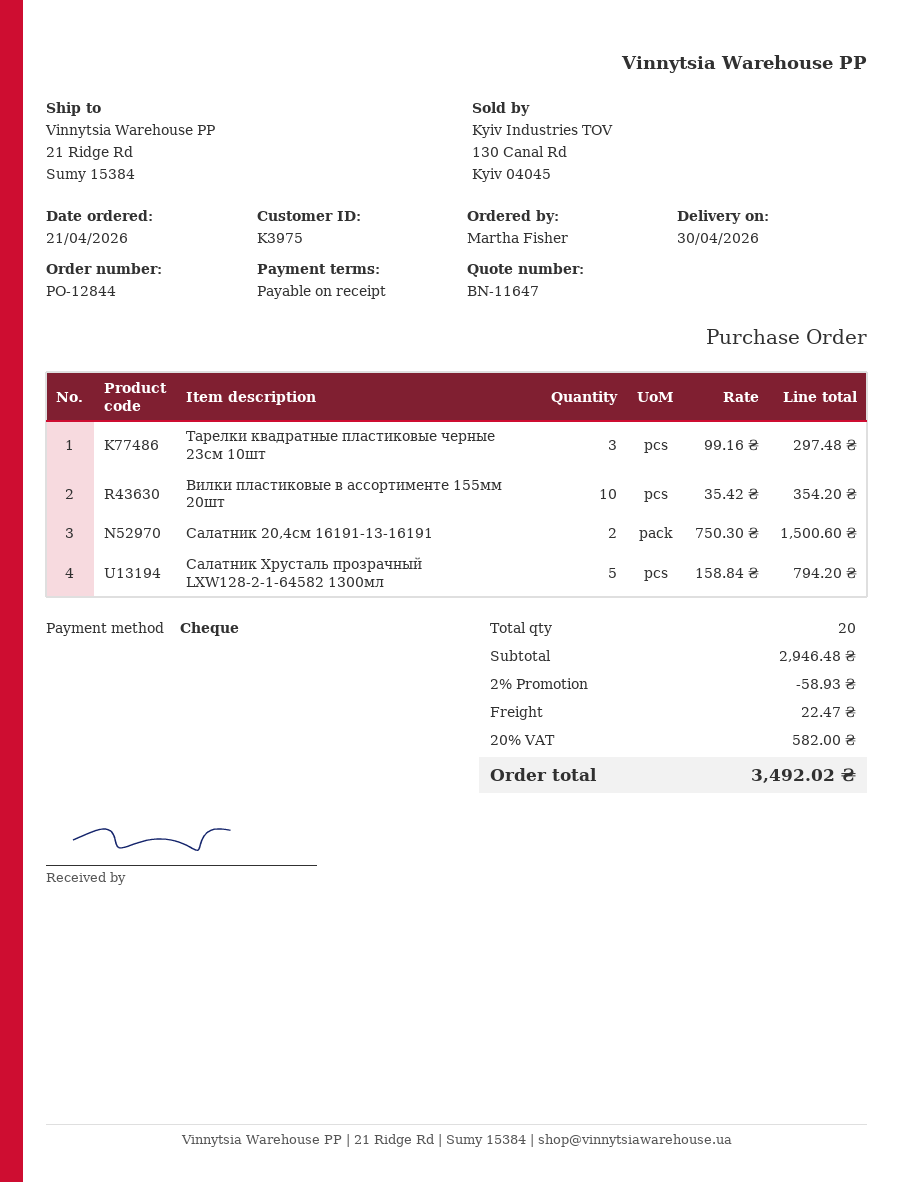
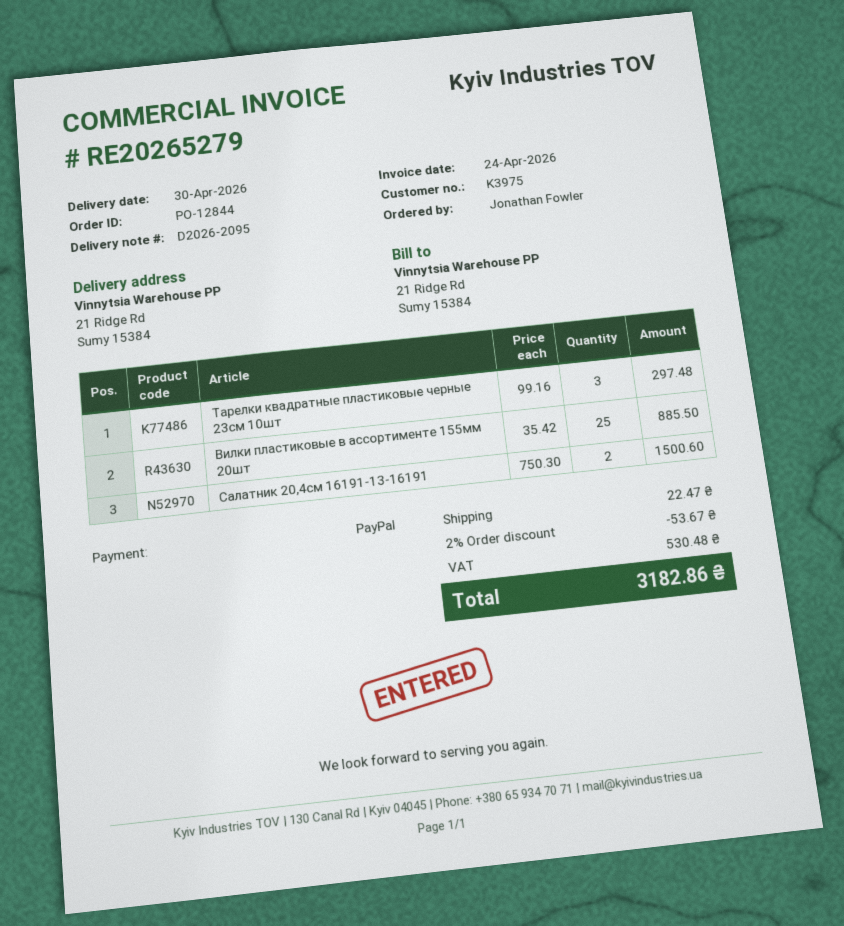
ordered by: Martha Fisher -> Jonathan Fowler
payment method: cheque -> PayPal
Вилки пластиковые в ассортименте 155мм 20шт: 10 x 35.42 = 354.20 -> 25 x 35.42 = 885.50
Салатник Хрусталь прозрачный LXW128-2-1-64582 1300мл: 5 x 158.84 = 794.20 -> none
discount: 2% = 58.93 -> 2% = 53.67
tax: 582.00 -> 530.48
total: 3492.02 -> 3182.86

